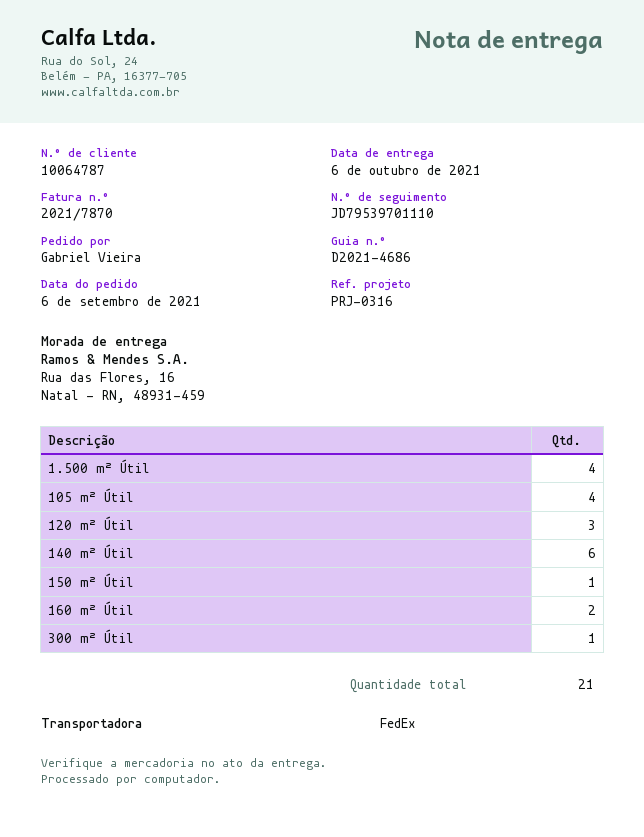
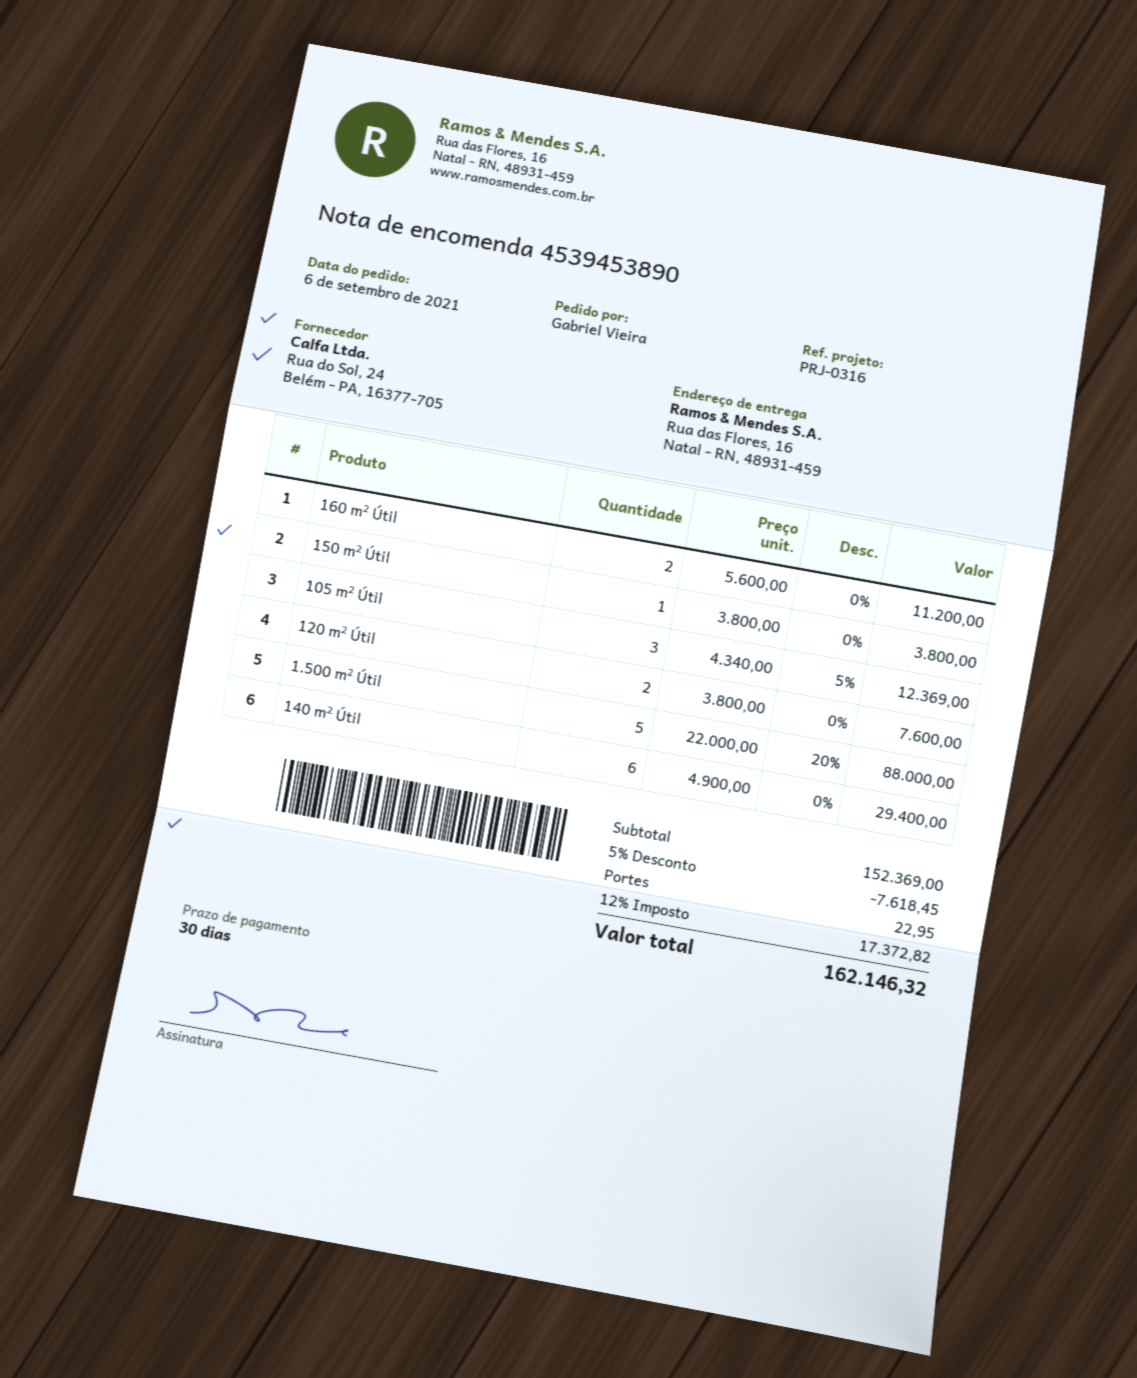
1.500 m² Útil: 4 -> 5
105 m² Útil: 4 -> 3
120 m² Útil: 3 -> 2
300 m² Útil: 1 -> none

